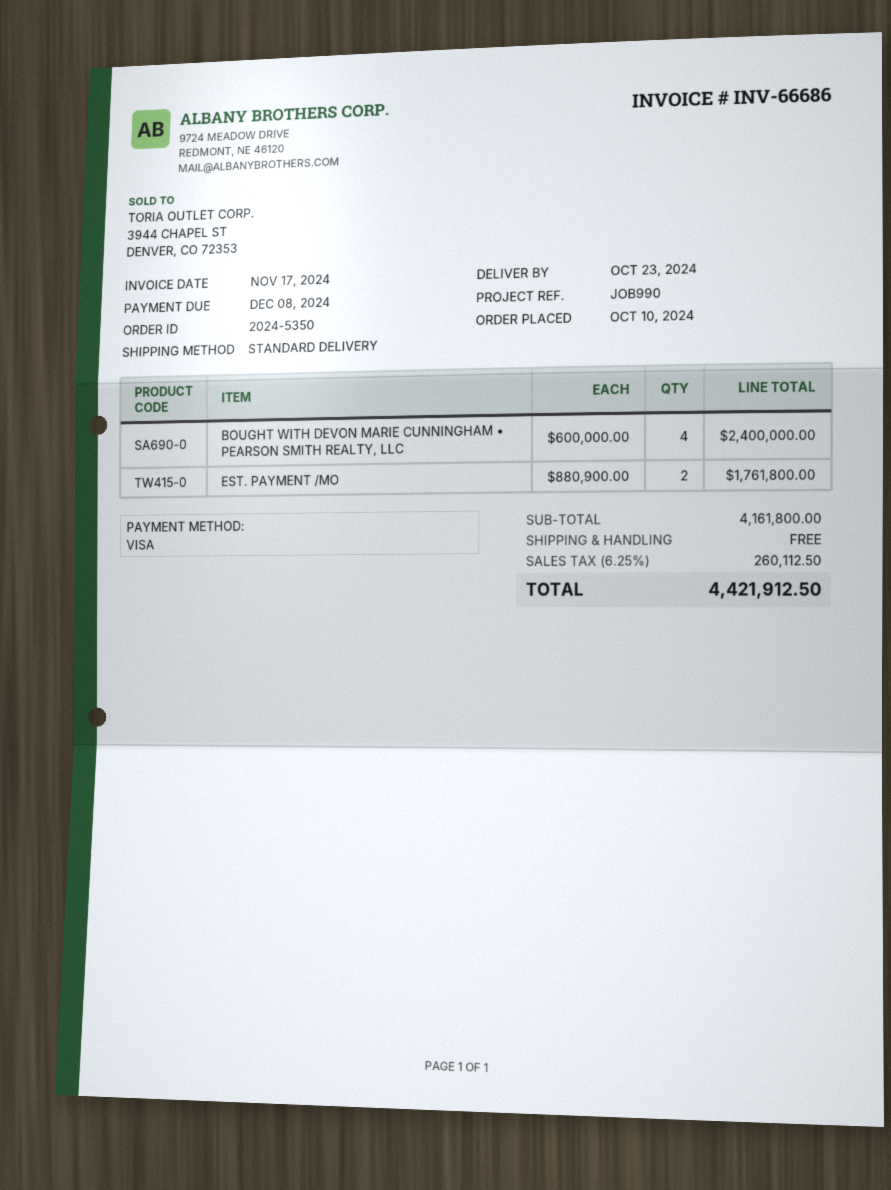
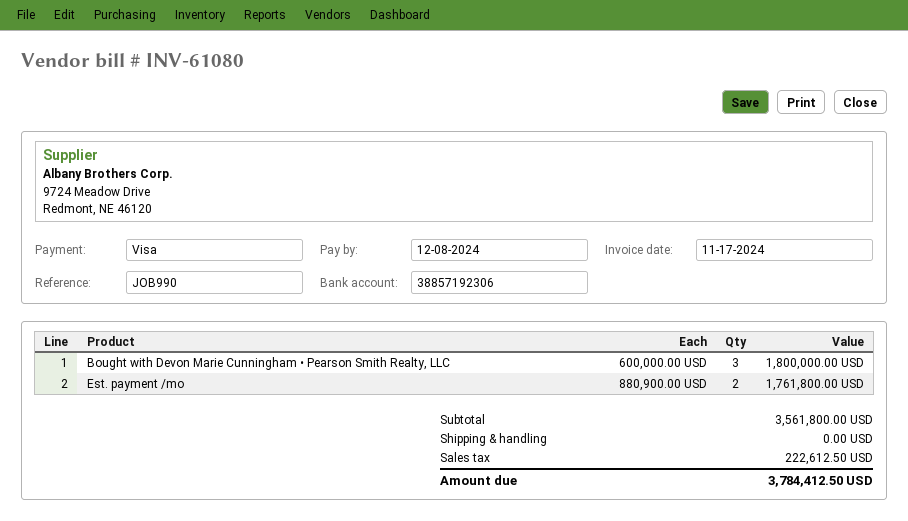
invoice number: INV-66686 -> INV-61080
BOUGHT WITH DEVON MARIE CUNNINGHAM • PEARSON SMITH REALTY, LLC: 4 x 600000.00 = 2400000.00 -> 3 x 600000.00 = 1800000.00
subtotal: 4161800.00 -> 3561800.00
tax: 260112.50 -> 222612.50
total: 4421912.50 -> 3784412.50

